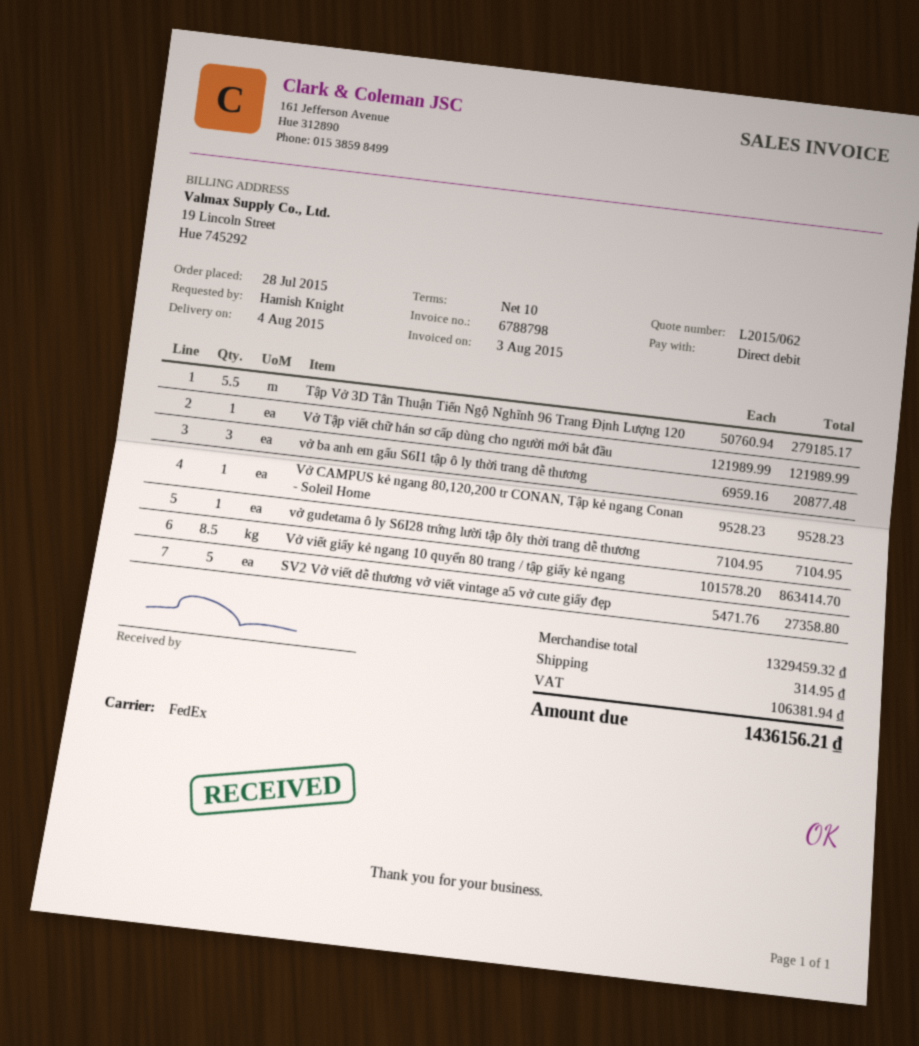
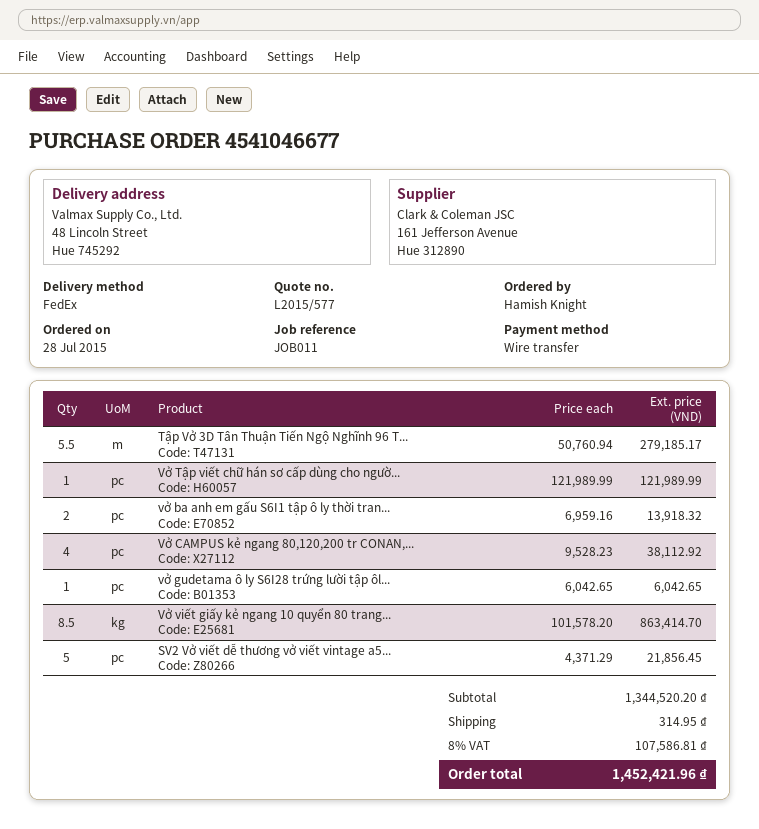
quote number: L2015/062 -> L2015/577
payment method: direct debit -> bank transfer
vở ba anh em gấu S6I1 tập ô ly thời trang dễ thương: 3 x 6959.16 = 20877.48 -> 2 x 6959.16 = 13918.32
Vở CAMPUS kẻ ngang 80,120,200 tr CONAN, Tập kẻ ngang Conan - Soleil Home: 1 x 9528.23 = 9528.23 -> 4 x 9528.23 = 38112.92
vở gudetama ô ly S6I28 trứng lười tập ôly thời trang dễ thương: 1 x 7104.95 = 7104.95 -> 1 x 6042.65 = 6042.65
SV2 Vở viết dễ thương vở viết vintage a5 vở cute giấy đẹp: 5 x 5471.76 = 27358.80 -> 5 x 4371.29 = 21856.45
subtotal: 1329459.32 -> 1344520.20
tax: 106381.94 -> 107586.81
total: 1436156.21 -> 1452421.96

